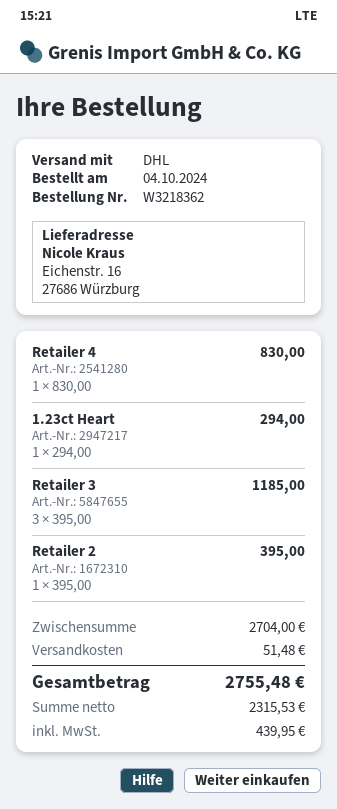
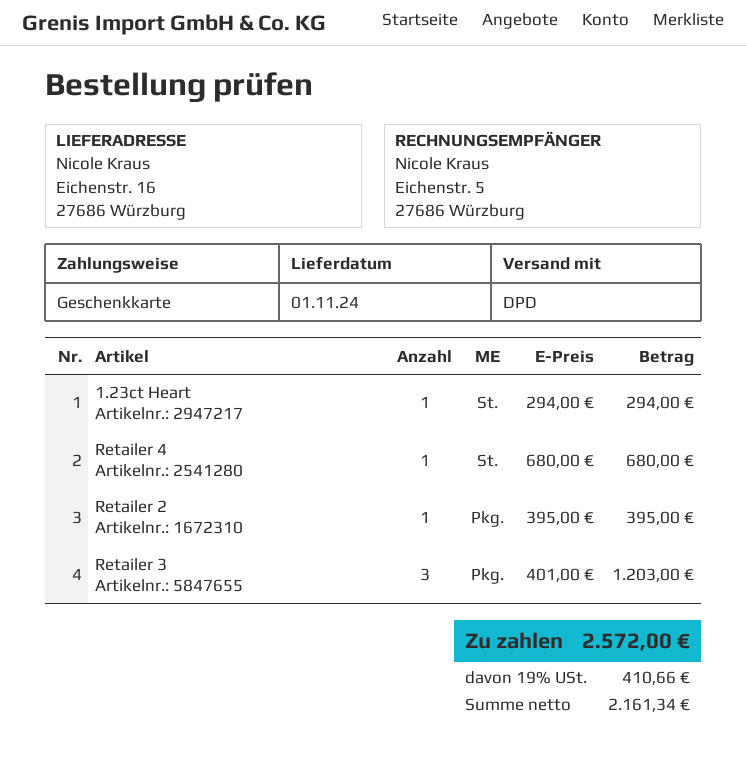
shipping method: DHL -> DPD
Retailer 4: 1 x 830.00 = 830.00 -> 1 x 680.00 = 680.00
Retailer 3: 3 x 395.00 = 1185.00 -> 3 x 401.00 = 1203.00
shipping: 51.48 -> none
net: 2315.53 -> 2161.34
tax: 439.95 -> 410.66
total: 2755.48 -> 2572.00

